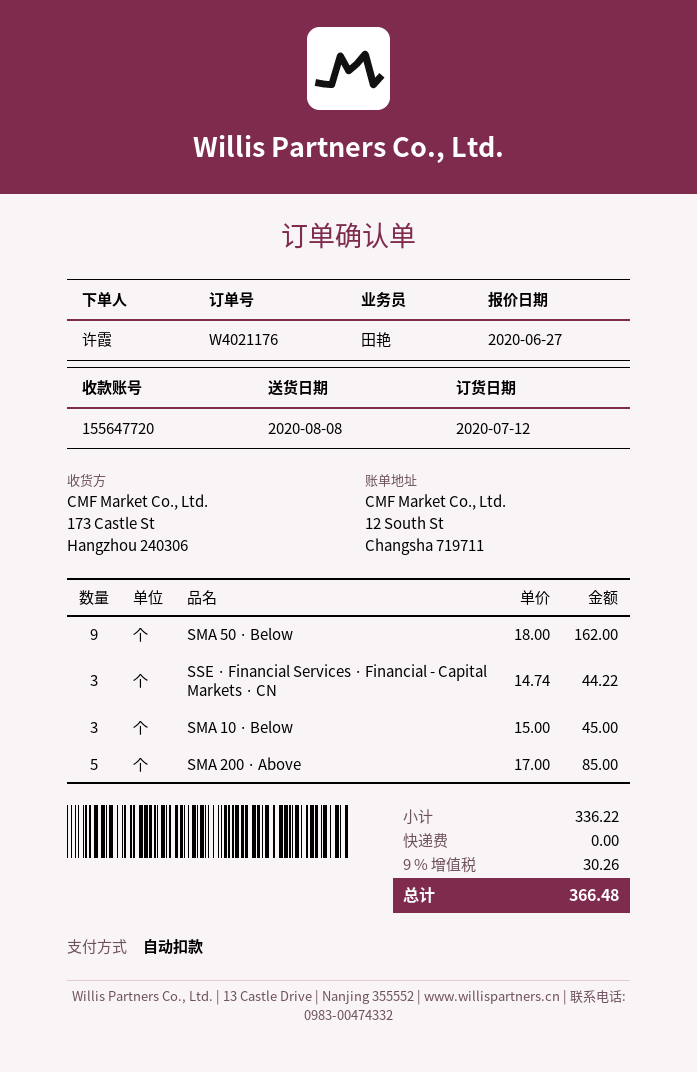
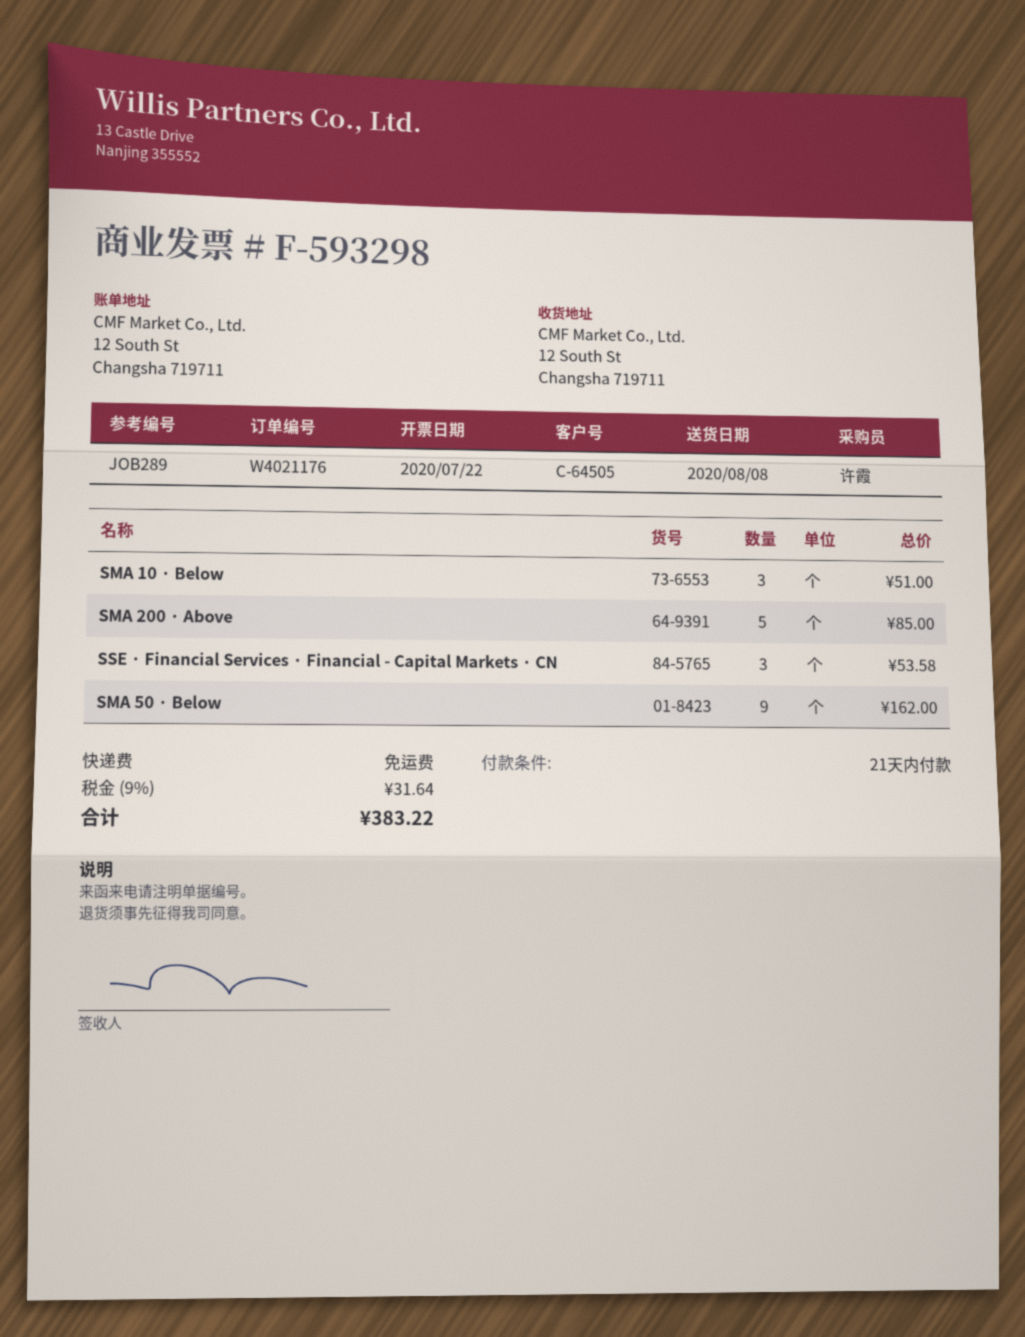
ship to: 173 Castle St, Hangzhou 240306 -> 12 South St, Changsha 719711
SSE · Financial Services · Financial - Capital Markets · CN: 3 for 44.22 -> 3 for 53.58
SMA 10 · Below: 3 for 45.00 -> 3 for 51.00
tax: 9% = 30.26 -> 9% = 31.64
total: 366.48 -> 383.22

